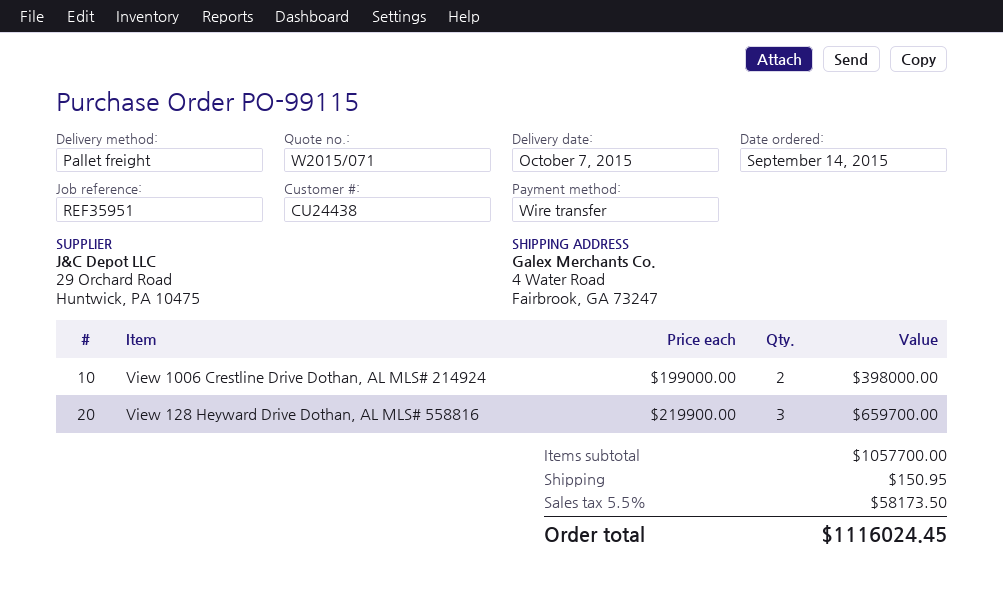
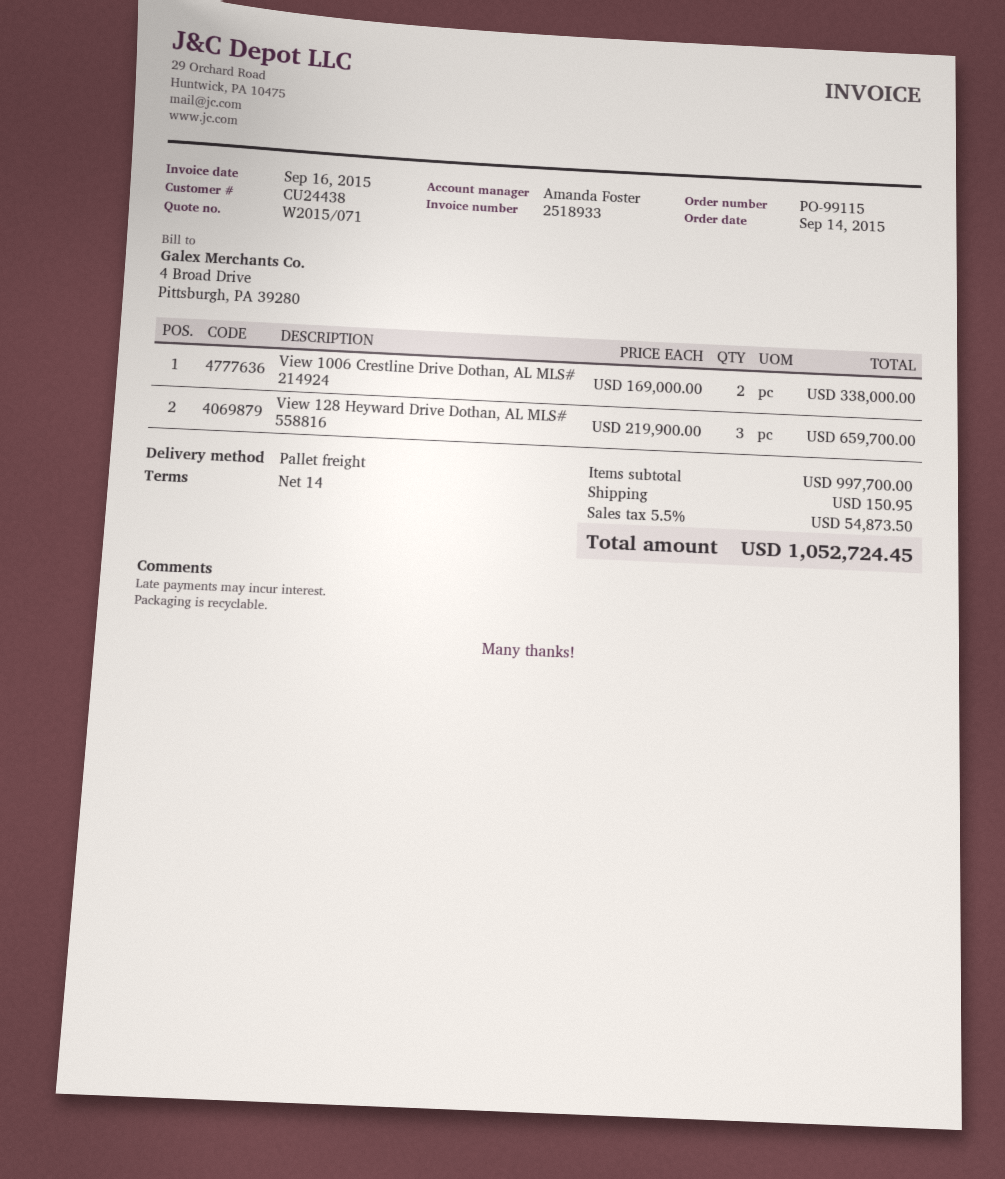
View 1006 Crestline Drive Dothan, AL MLS# 214924: 2 x 199000.00 = 398000.00 -> 2 x 169000.00 = 338000.00
subtotal: 1057700.00 -> 997700.00
tax: 5.5% = 58173.50 -> 5.5% = 54873.50
total: 1116024.45 -> 1052724.45

